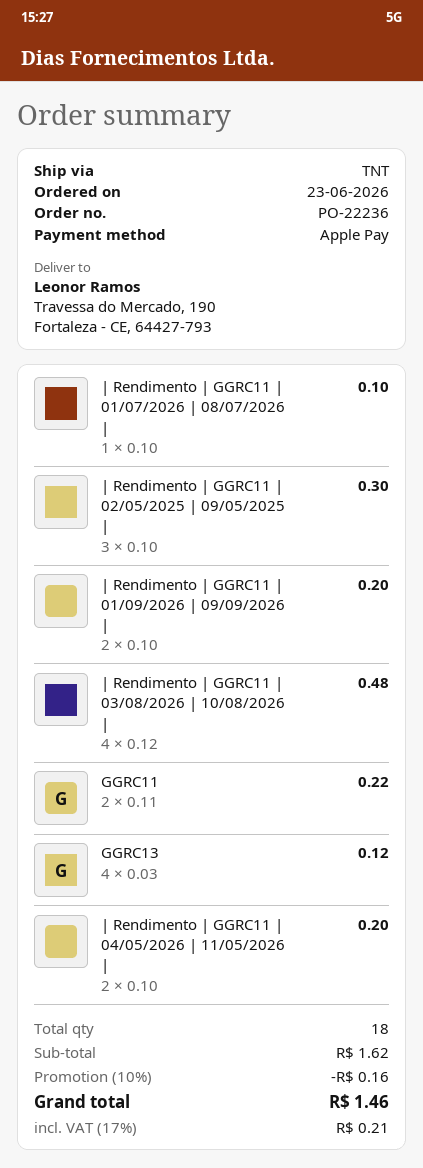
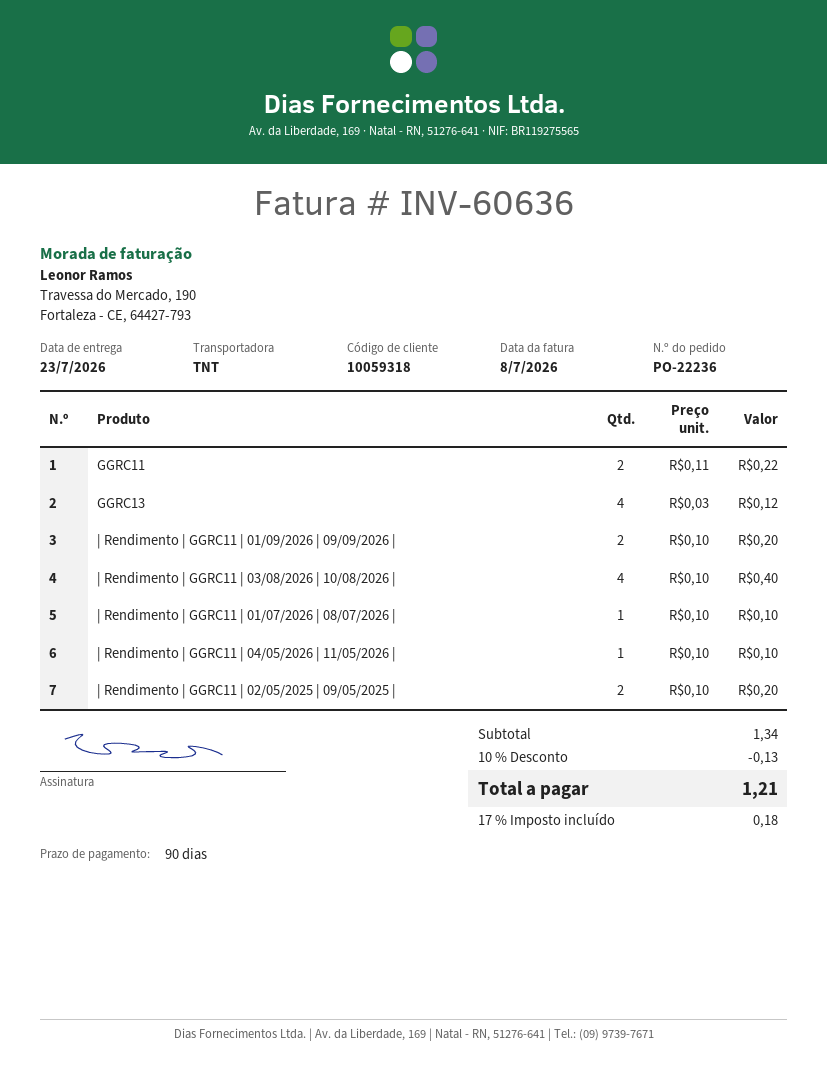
| Rendimento | GGRC11 | 02/05/2025 | 09/05/2025 |: 3 x 0.10 = 0.30 -> 2 x 0.10 = 0.20
| Rendimento | GGRC11 | 03/08/2026 | 10/08/2026 |: 4 x 0.12 = 0.48 -> 4 x 0.10 = 0.40
| Rendimento | GGRC11 | 04/05/2026 | 11/05/2026 |: 2 x 0.10 = 0.20 -> 1 x 0.10 = 0.10
subtotal: 1.62 -> 1.34
discount: 10% = 0.16 -> 10% = 0.13
tax: 17% = 0.21 -> 17% = 0.18
total: 1.46 -> 1.21

